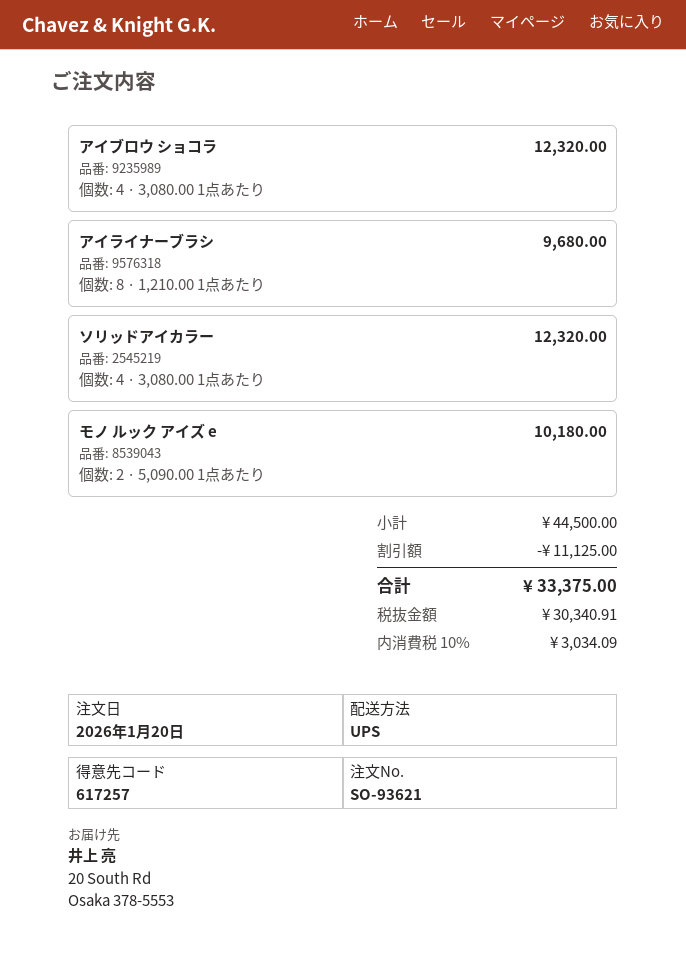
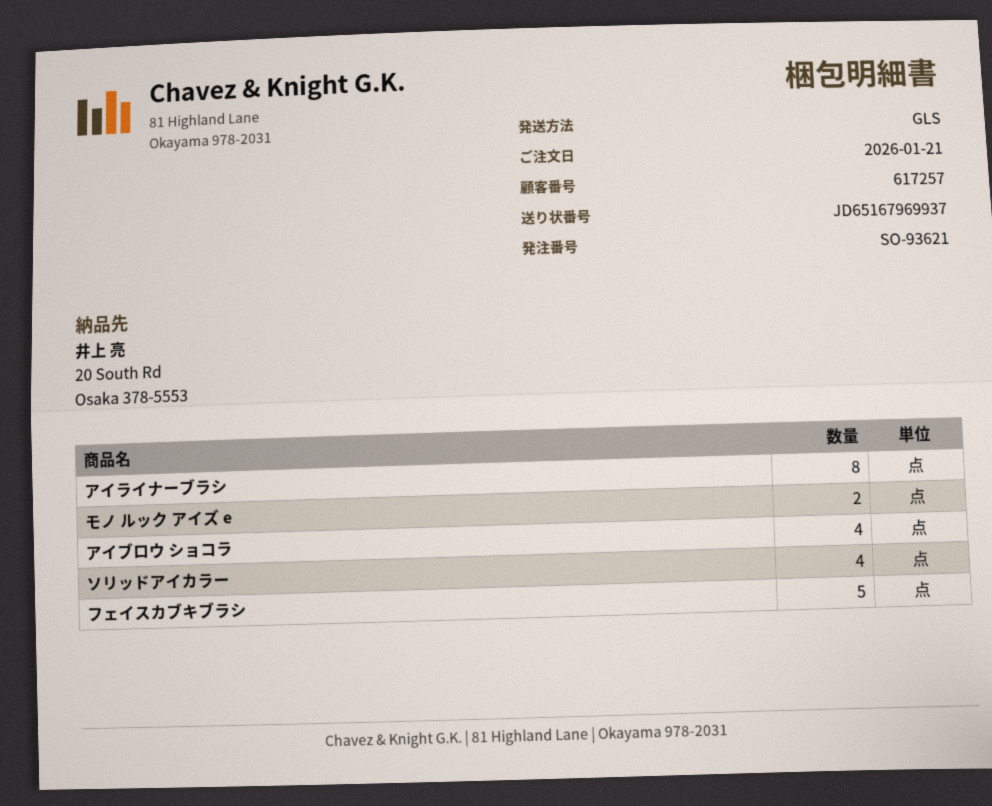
order date: 2026-01-20 -> 2026-01-21
shipping method: UPS -> GLS
フェイスカブキブラシ: none -> 5

